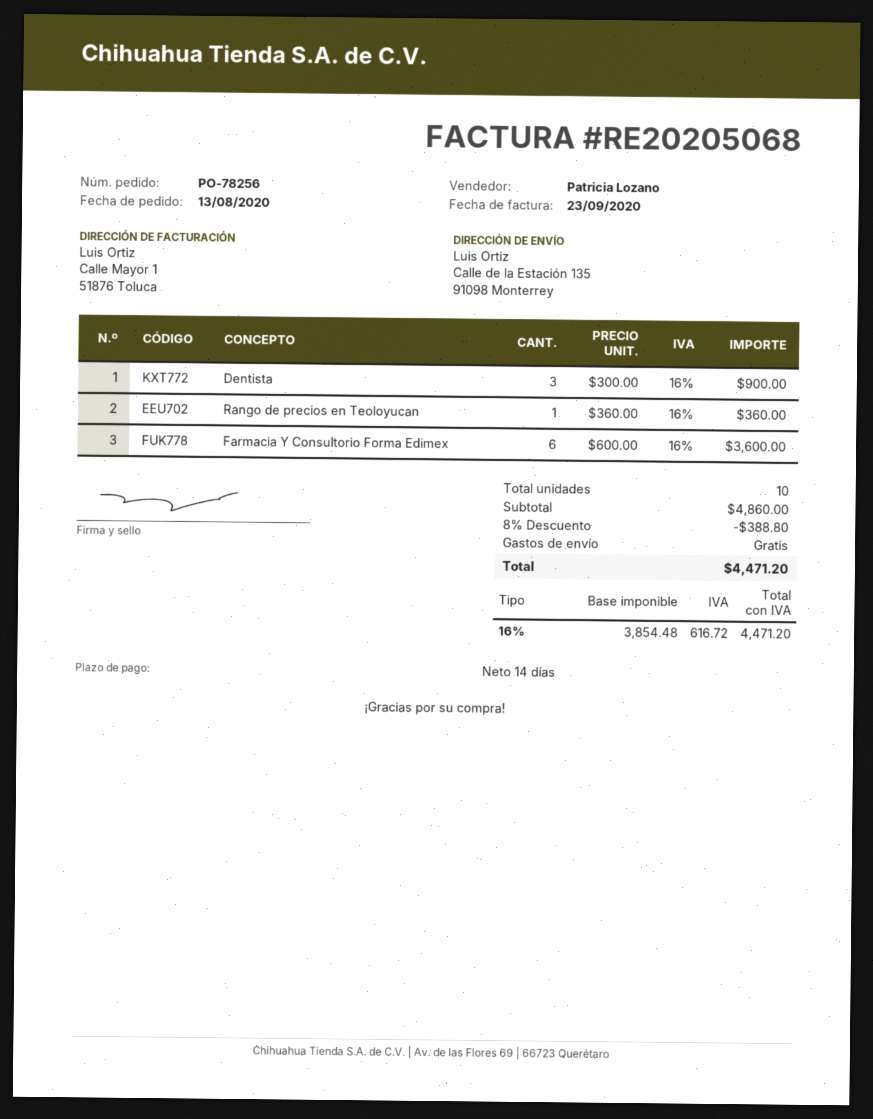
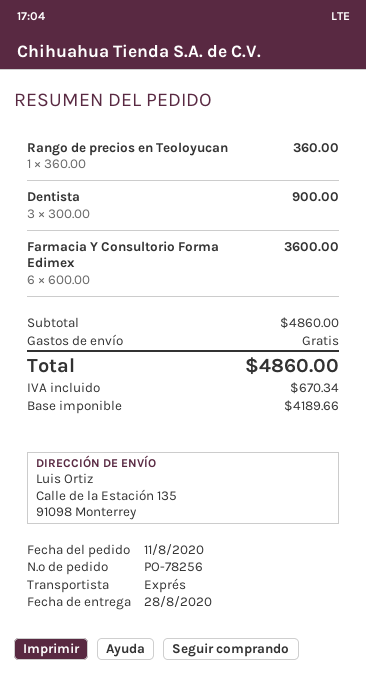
order date: 2020-08-13 -> 2020-08-11
discount: 8% = 388.80 -> none
net: 3854.48 -> 4189.66
tax: 616.72 -> 670.34
total: 4471.20 -> 4860.00

